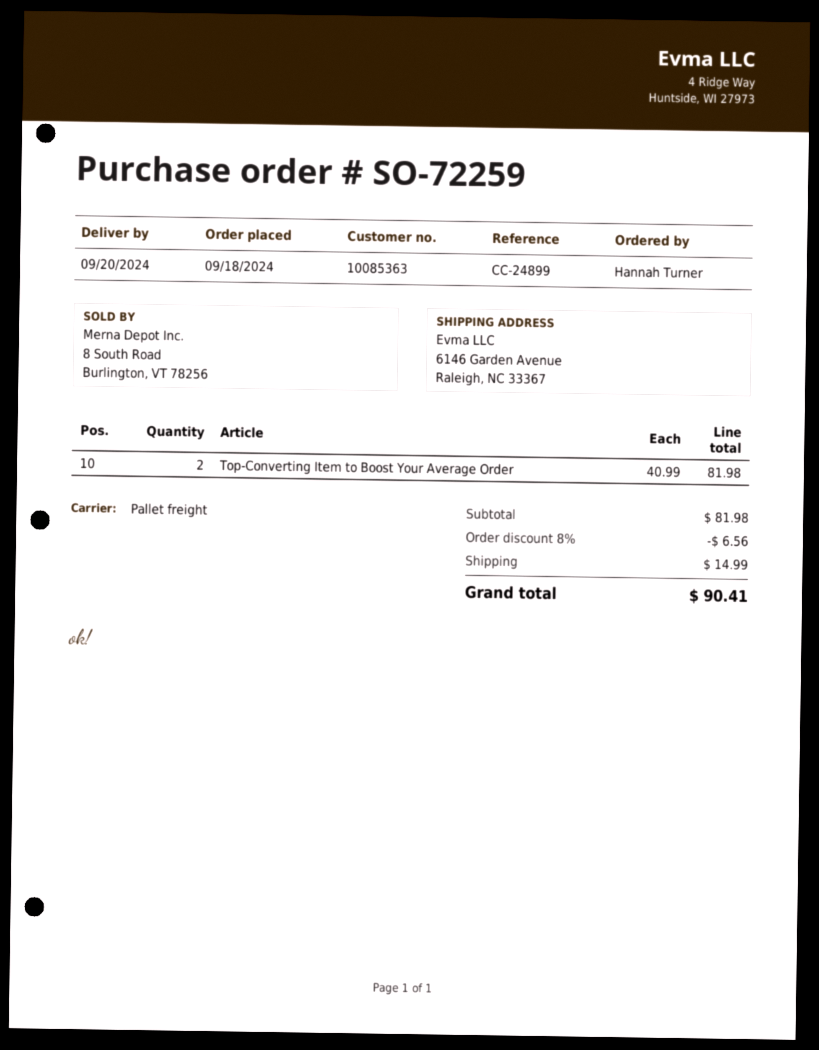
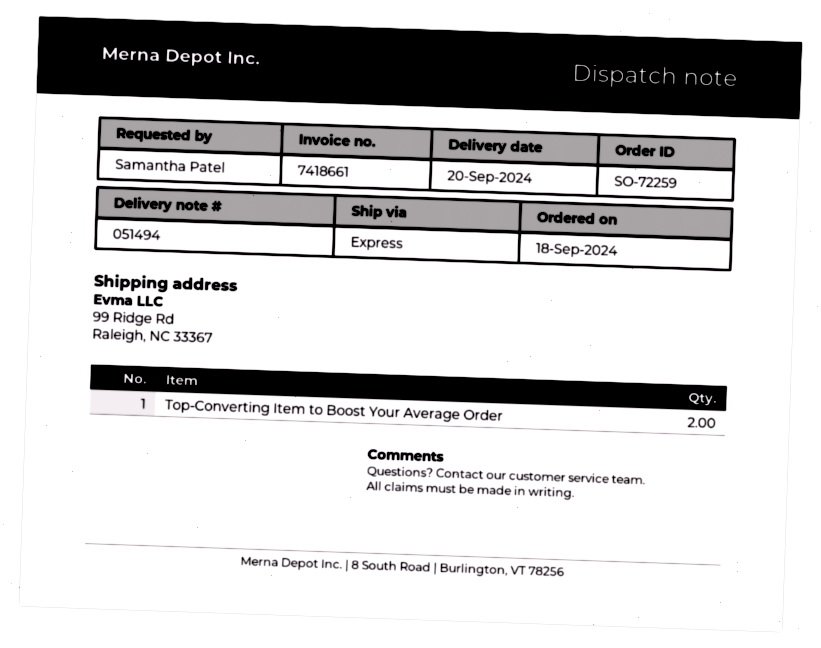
ordered by: Hannah Turner -> Samantha Patel
shipping method: pallet freight -> express
ship to: 6146 Garden Avenue, Raleigh, NC 33367 -> 99 Ridge Rd, Raleigh, NC 33367

